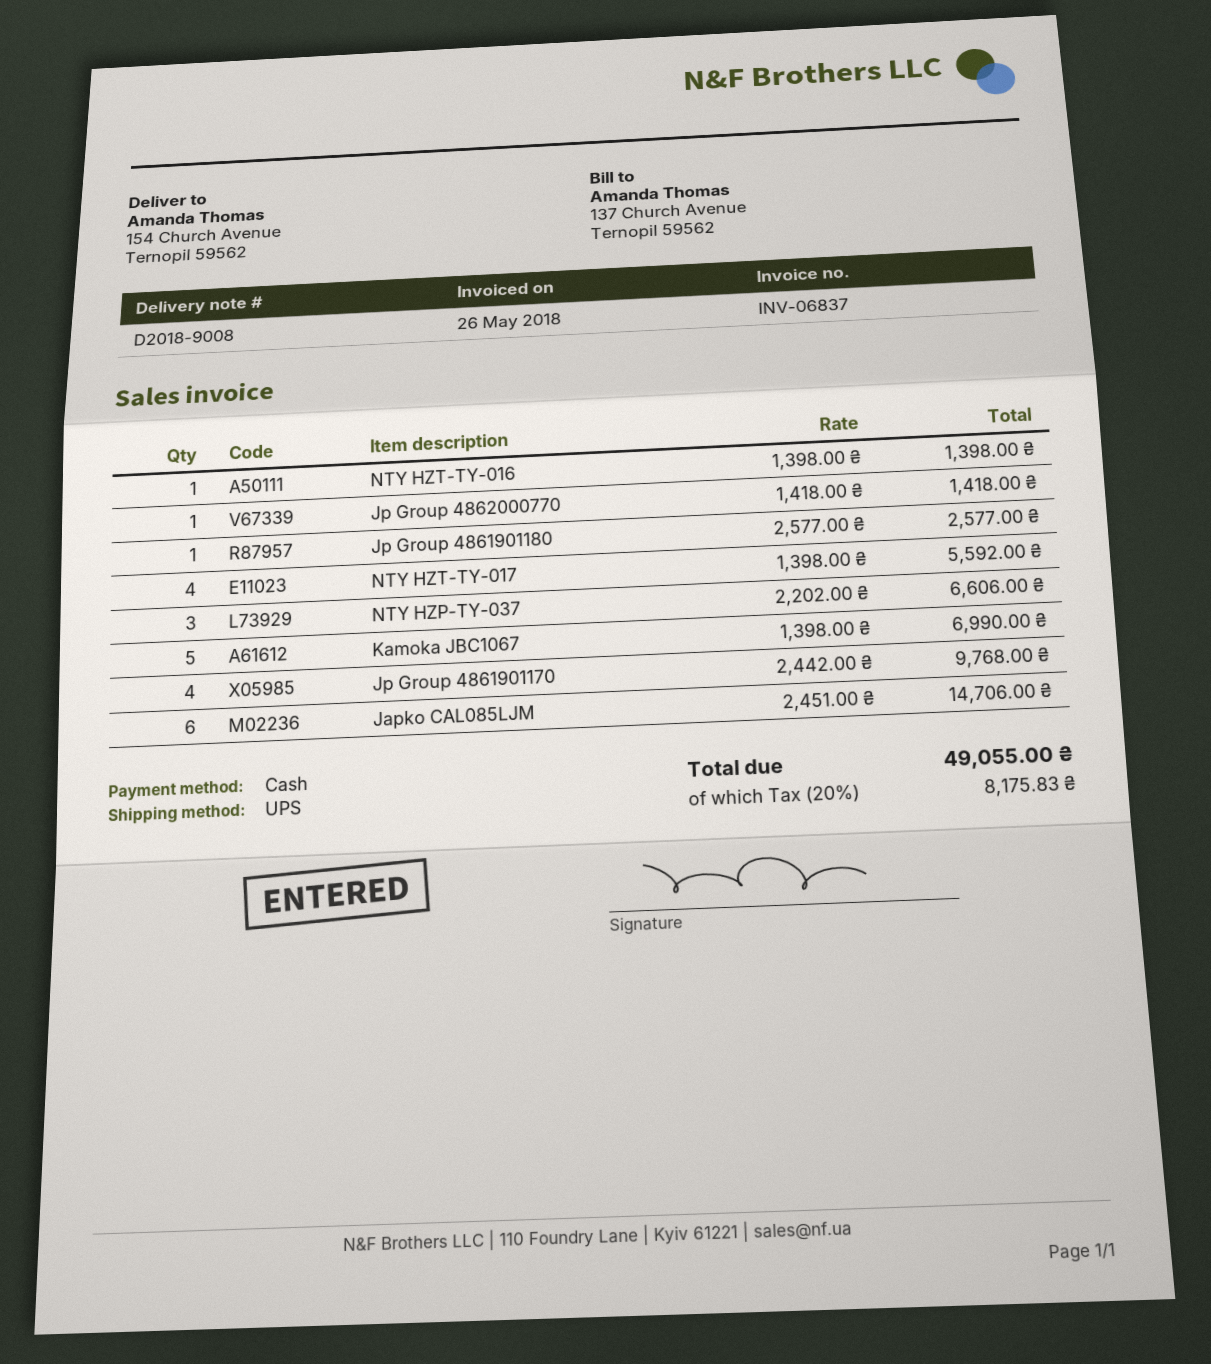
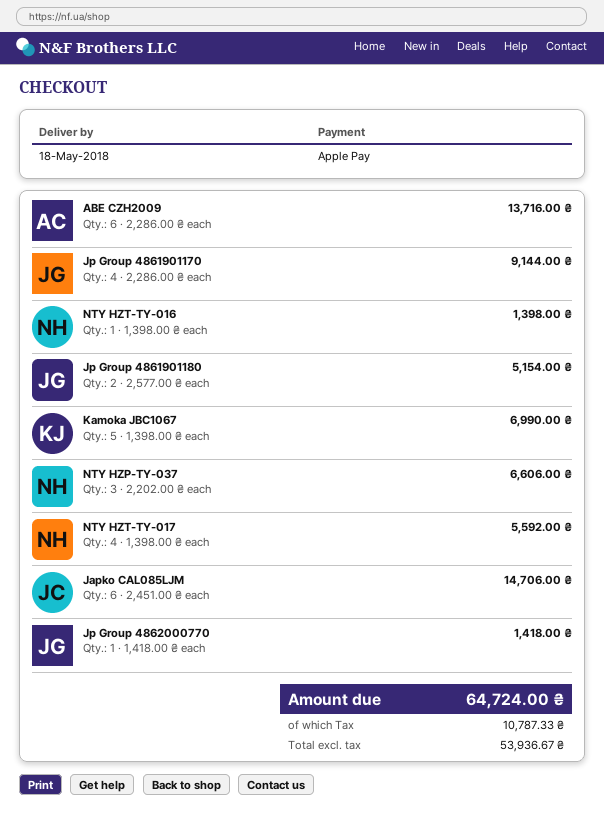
payment method: cash -> Apple Pay
Jp Group 4861901180: 1 x 2577.00 = 2577.00 -> 2 x 2577.00 = 5154.00
Jp Group 4861901170: 4 x 2442.00 = 9768.00 -> 4 x 2286.00 = 9144.00
ABE CZH2009: none -> 6 x 2286.00 = 13716.00
tax: 8175.83 -> 10787.33
total: 49055.00 -> 64724.00

